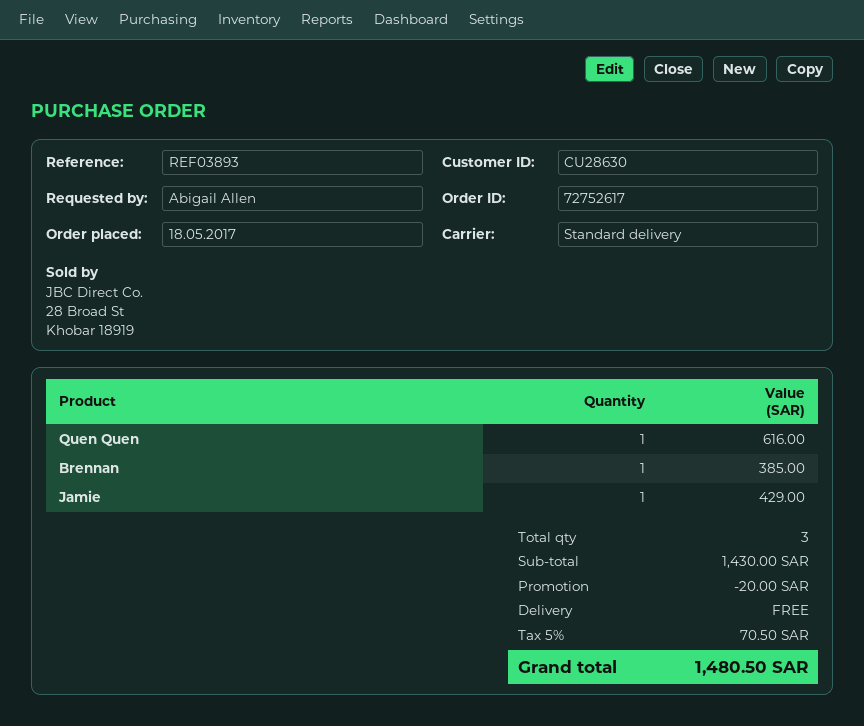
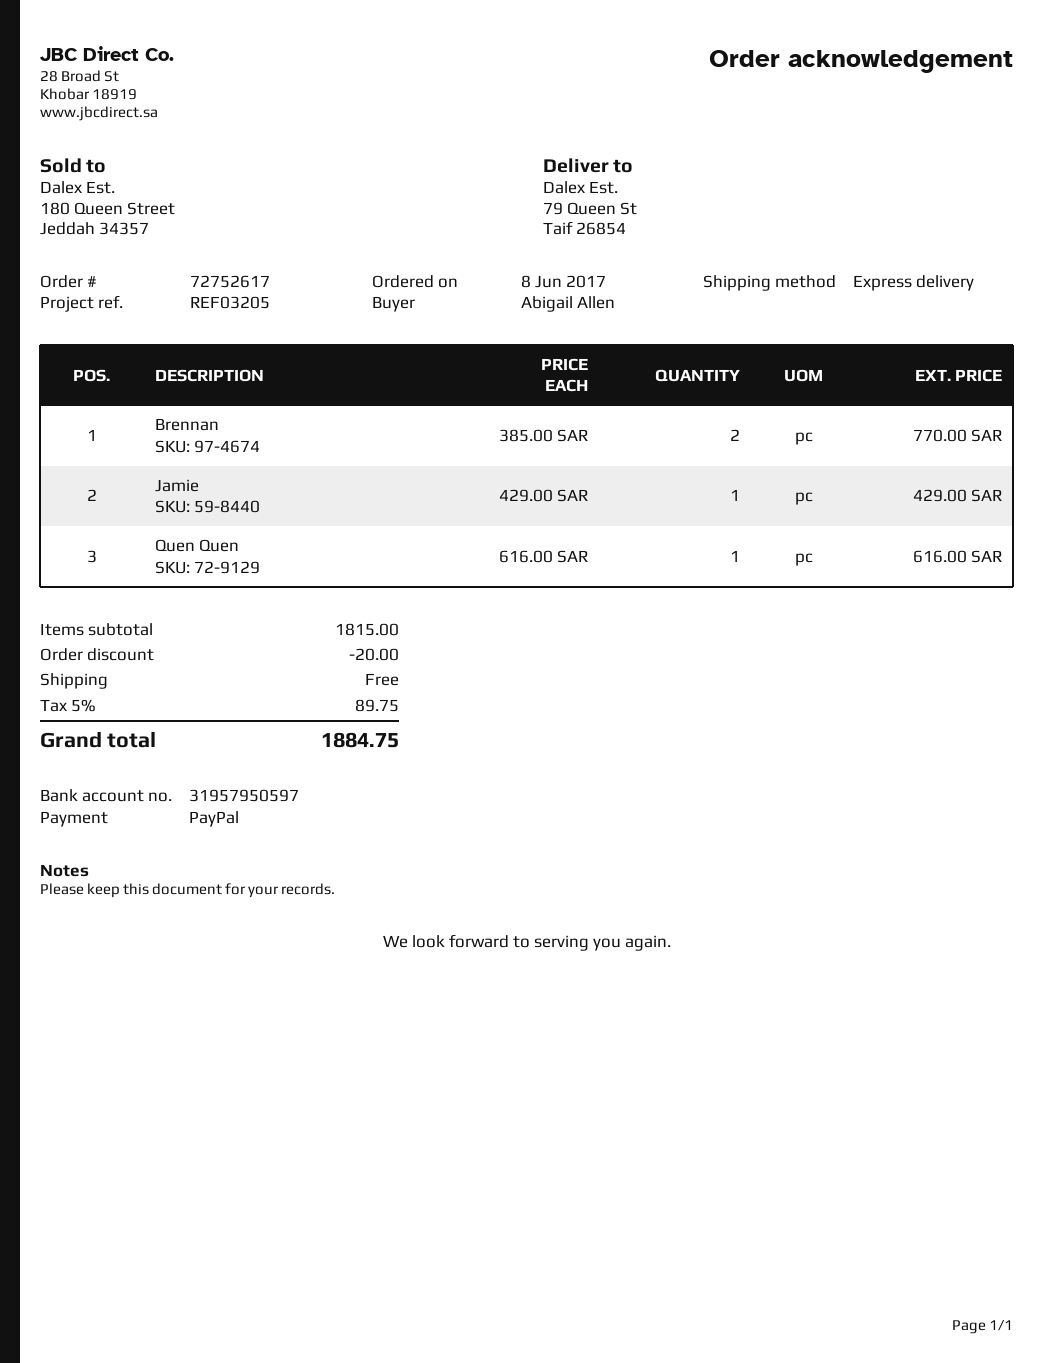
order date: 2017-05-18 -> 2017-06-08
reference: REF03893 -> REF03205
shipping method: standard -> express
Brennan: 1 for 385.00 -> 2 for 770.00
subtotal: 1430.00 -> 1815.00
tax: 5% = 70.50 -> 5% = 89.75
total: 1480.50 -> 1884.75

